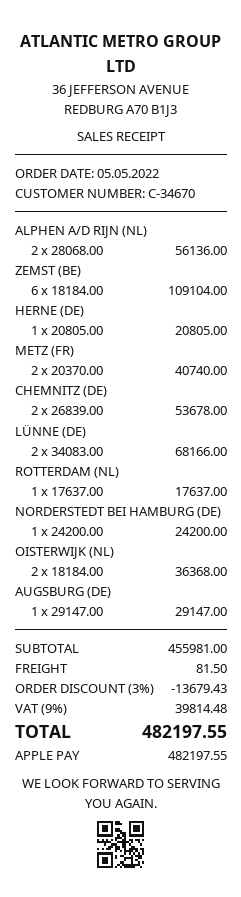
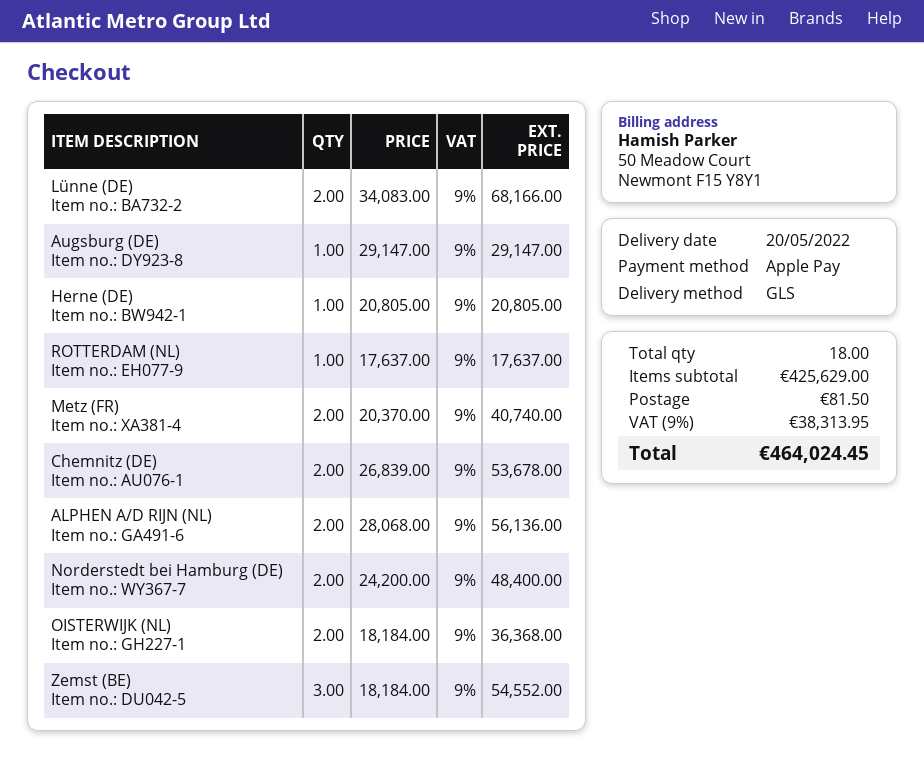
ZEMST (BE): 6 x 18184.00 = 109104.00 -> 3 x 18184.00 = 54552.00
NORDERSTEDT BEI HAMBURG (DE): 1 x 24200.00 = 24200.00 -> 2 x 24200.00 = 48400.00
subtotal: 455981.00 -> 425629.00
discount: 3% = 13679.43 -> none
tax: 9% = 39814.48 -> 9% = 38313.95
total: 482197.55 -> 464024.45

